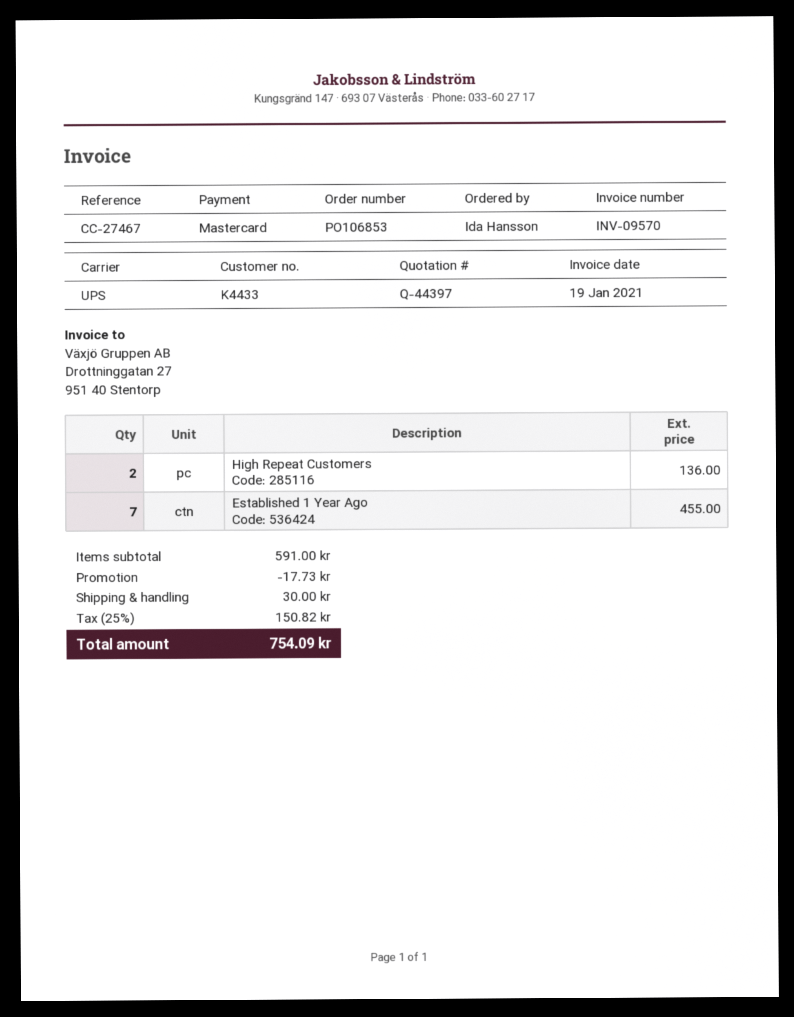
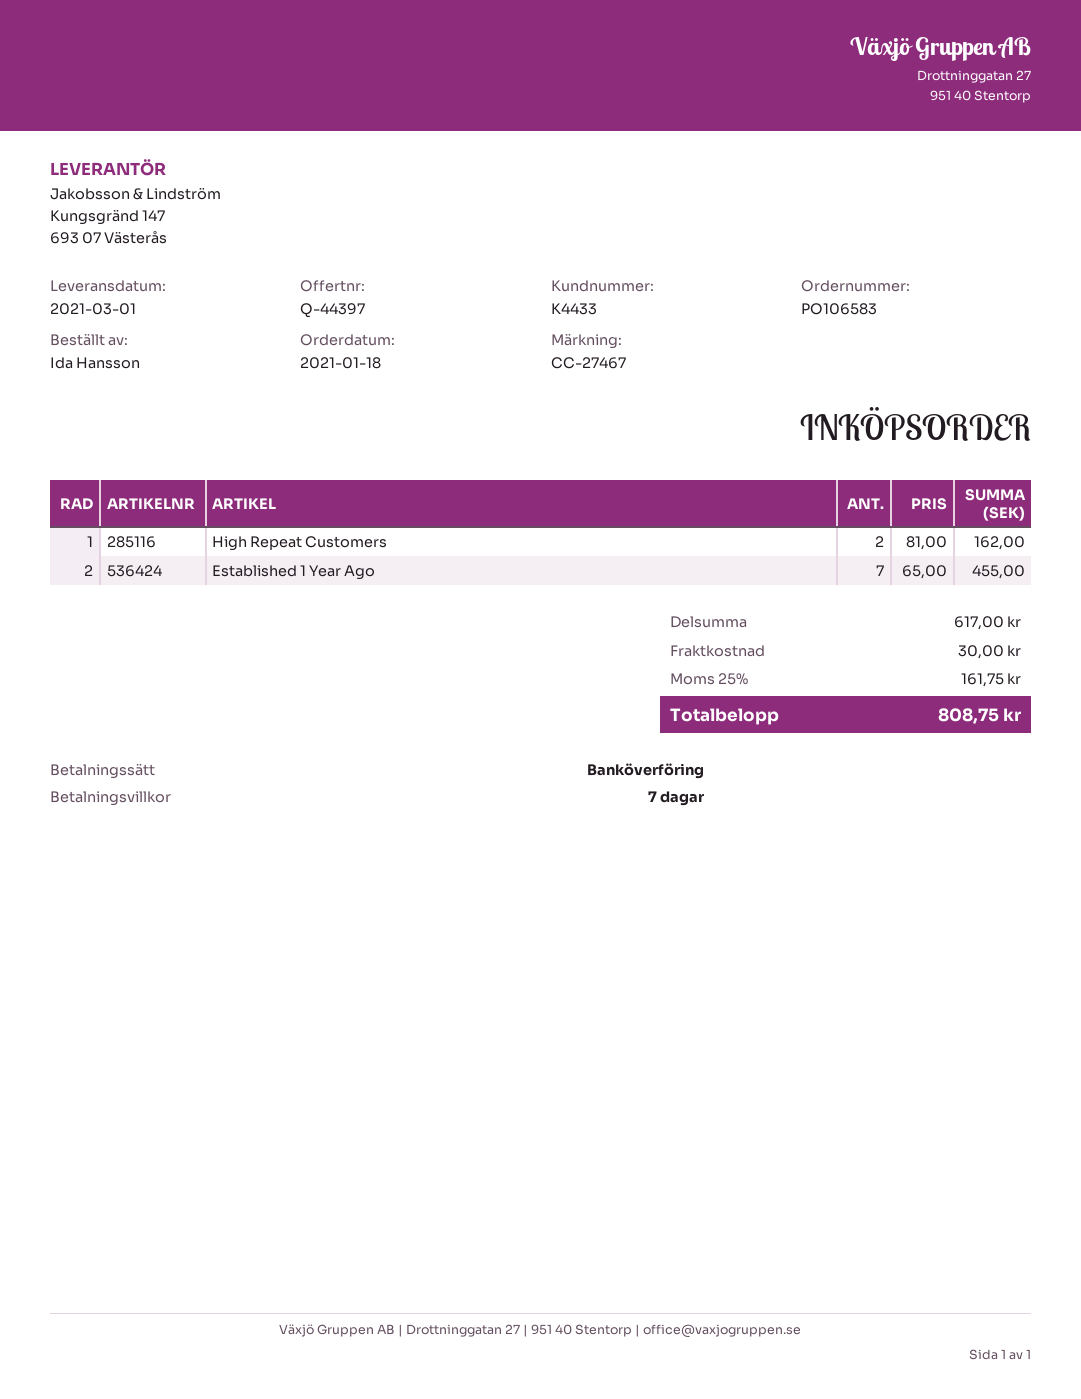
order number: PO106853 -> PO106583
payment method: Mastercard -> bank transfer
High Repeat Customers: 2 for 136.00 -> 2 for 162.00
subtotal: 591.00 -> 617.00
discount: 17.73 -> none
tax: 25% = 150.82 -> 25% = 161.75
total: 754.09 -> 808.75

